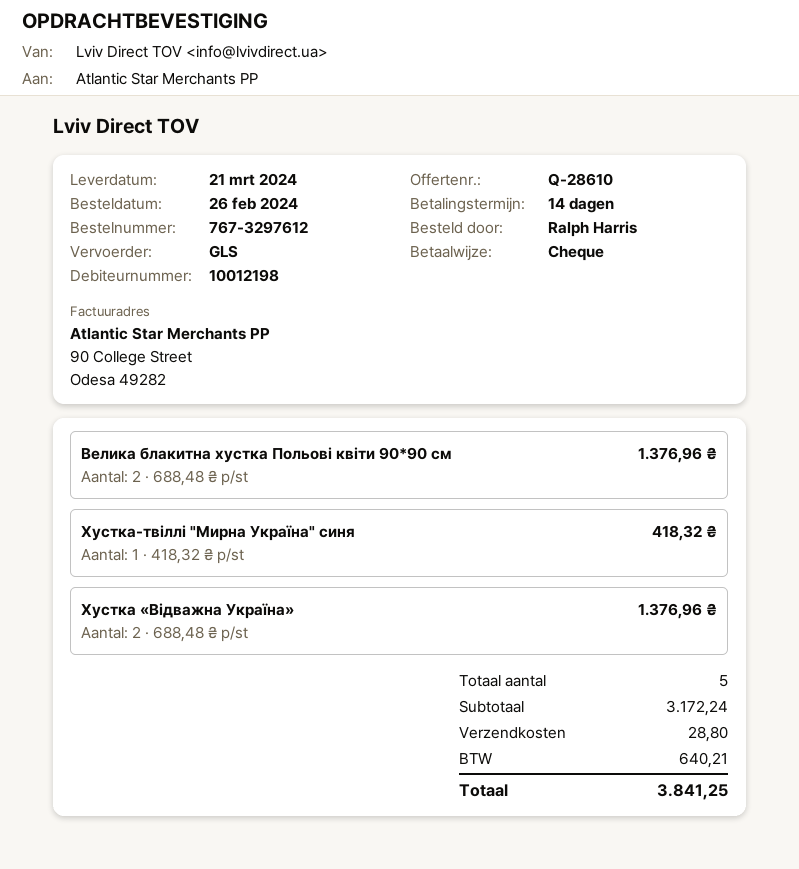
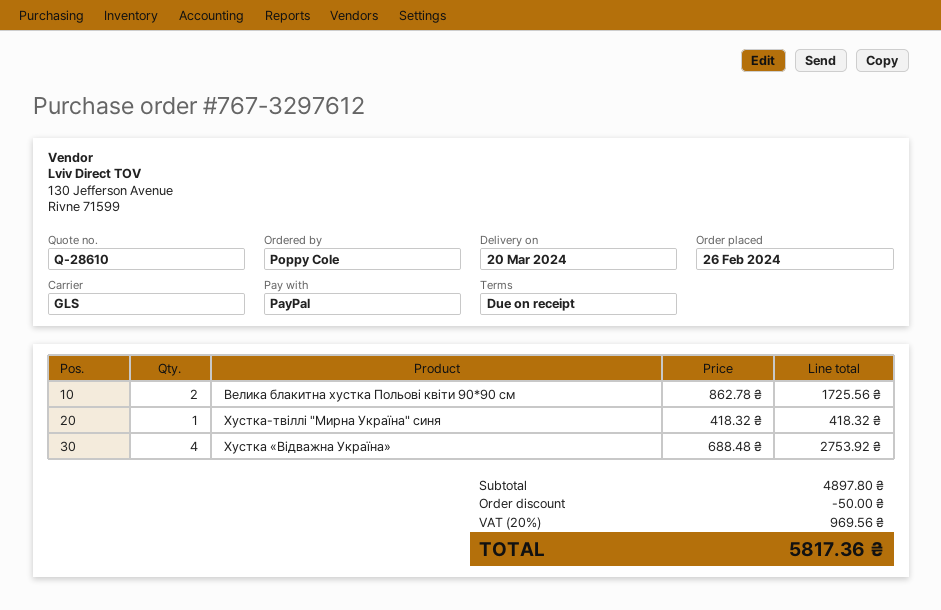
delivery date: 2024-03-21 -> 2024-03-20
payment terms: 14 days -> on receipt
ordered by: Ralph Harris -> Poppy Cole
payment method: cheque -> PayPal
Велика блакитна хустка Польові квіти 90*90 см: 2 x 688.48 = 1376.96 -> 2 x 862.78 = 1725.56
Хустка «Відважна Україна»: 2 x 688.48 = 1376.96 -> 4 x 688.48 = 2753.92
subtotal: 3172.24 -> 4897.80
discount: none -> 50.00
shipping: 28.80 -> none
tax: 640.21 -> 969.56
total: 3841.25 -> 5817.36

